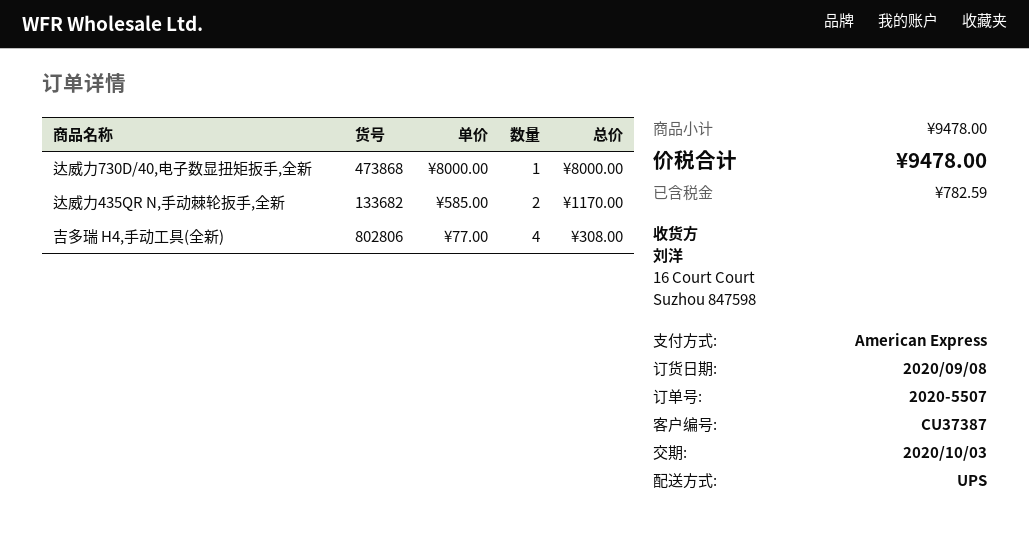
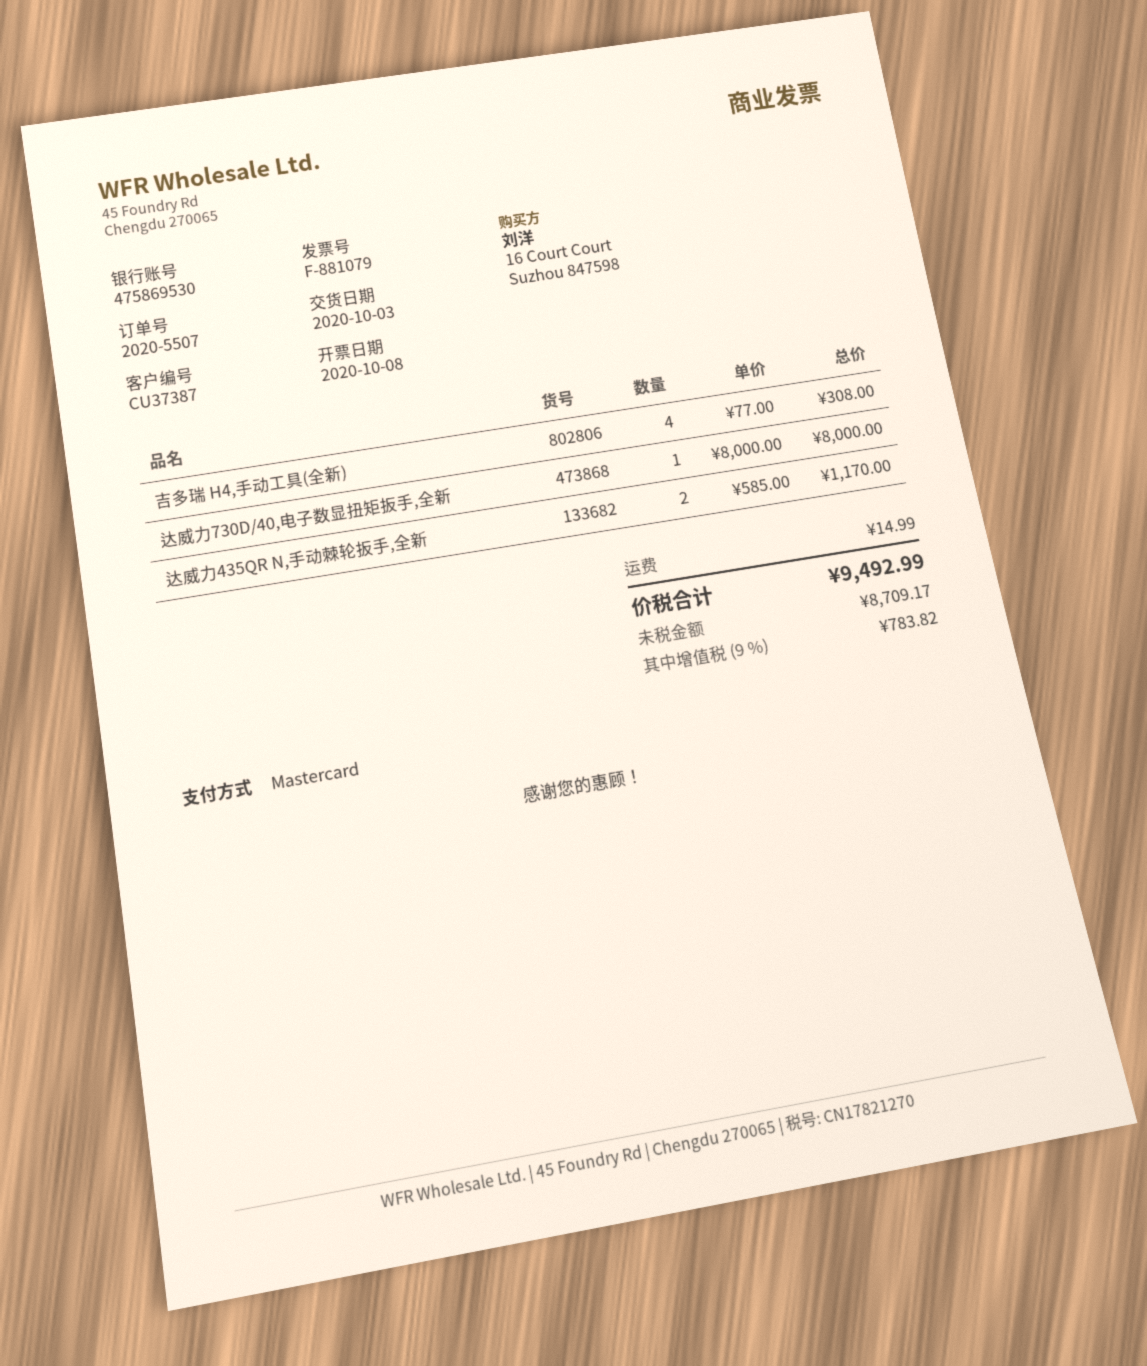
payment method: American Express -> Mastercard
shipping: none -> 14.99
tax: 782.59 -> 783.82
total: 9478.00 -> 9492.99

